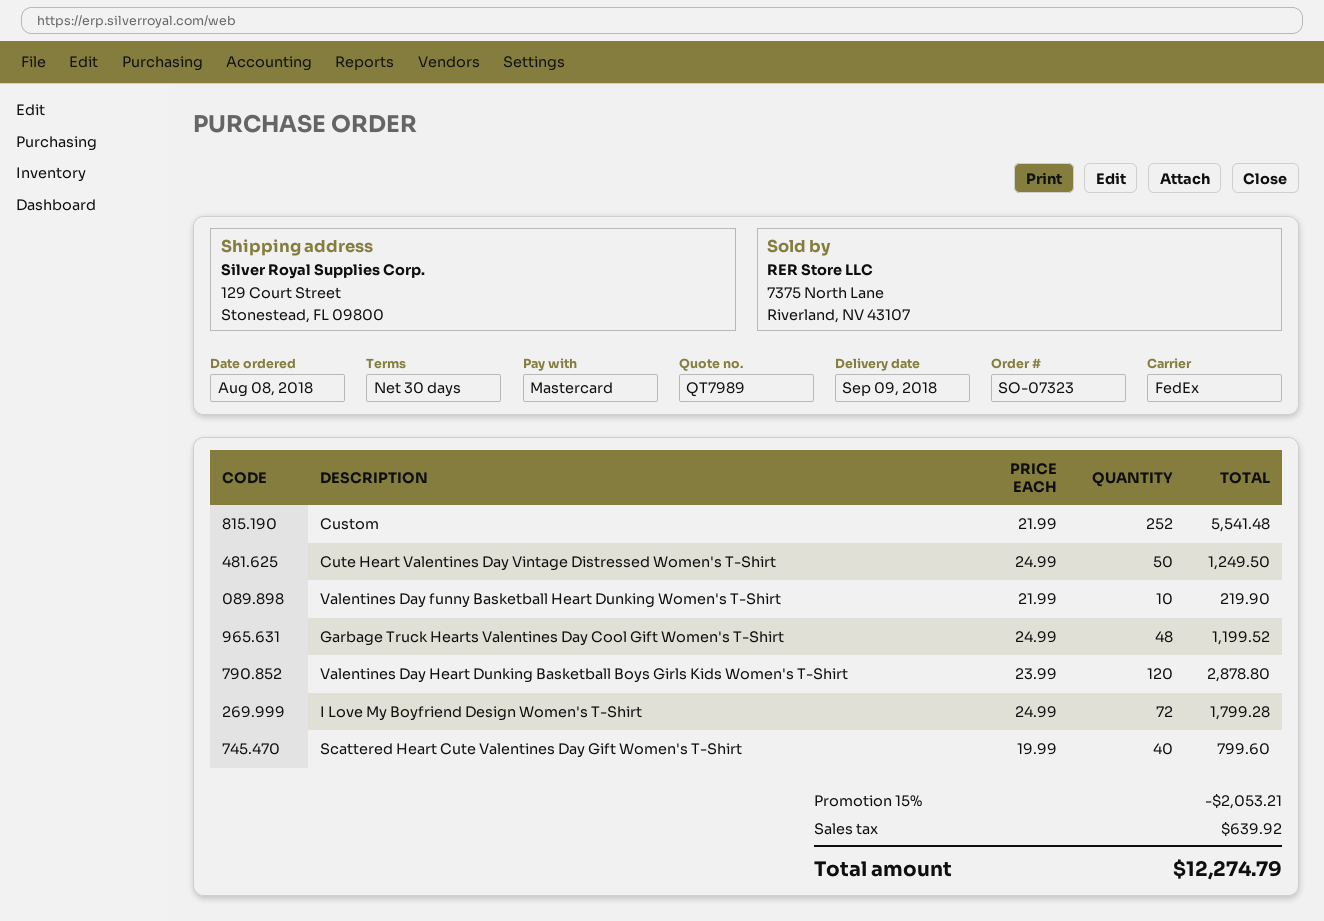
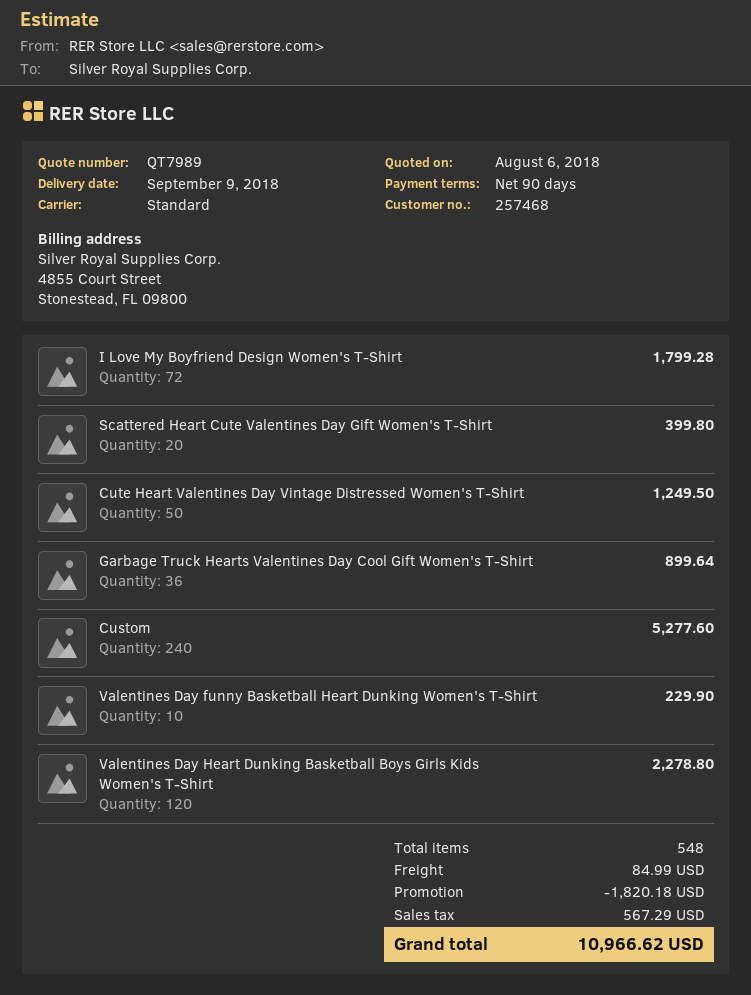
payment terms: 30 days -> 90 days
shipping method: FedEx -> standard
Custom: 252 for 5541.48 -> 240 for 5277.60
Valentines Day funny Basketball Heart Dunking Women's T-Shirt: 10 for 219.90 -> 10 for 229.90
Garbage Truck Hearts Valentines Day Cool Gift Women's T-Shirt: 48 for 1199.52 -> 36 for 899.64
Valentines Day Heart Dunking Basketball Boys Girls Kids Women's T-Shirt: 120 for 2878.80 -> 120 for 2278.80
Scattered Heart Cute Valentines Day Gift Women's T-Shirt: 40 for 799.60 -> 20 for 399.80
discount: 2053.21 -> 1820.18
shipping: none -> 84.99
tax: 639.92 -> 567.29
total: 12274.79 -> 10966.62

